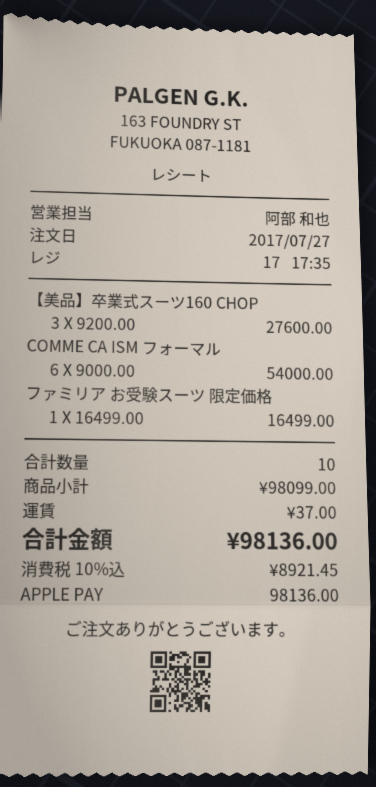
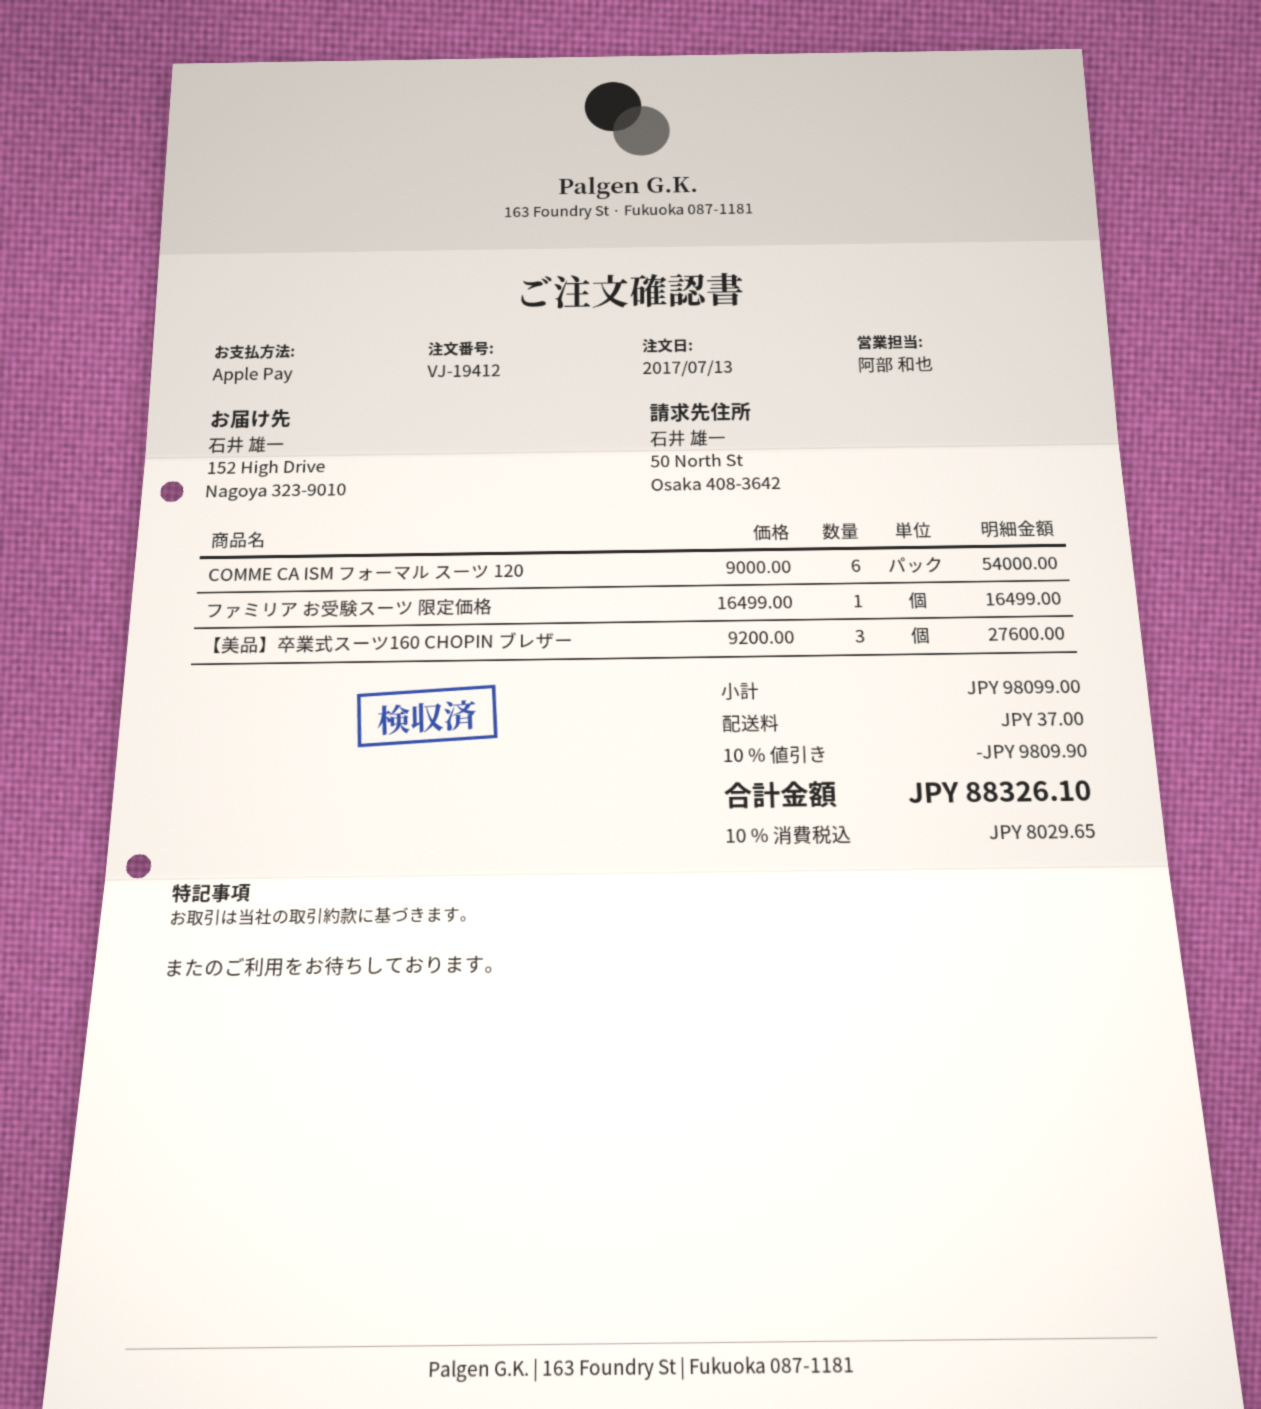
order date: 2017-07-27 -> 2017-07-13
discount: none -> 10% = 9809.90
tax: 10% = 8921.45 -> 10% = 8029.65
total: 98136.00 -> 88326.10

